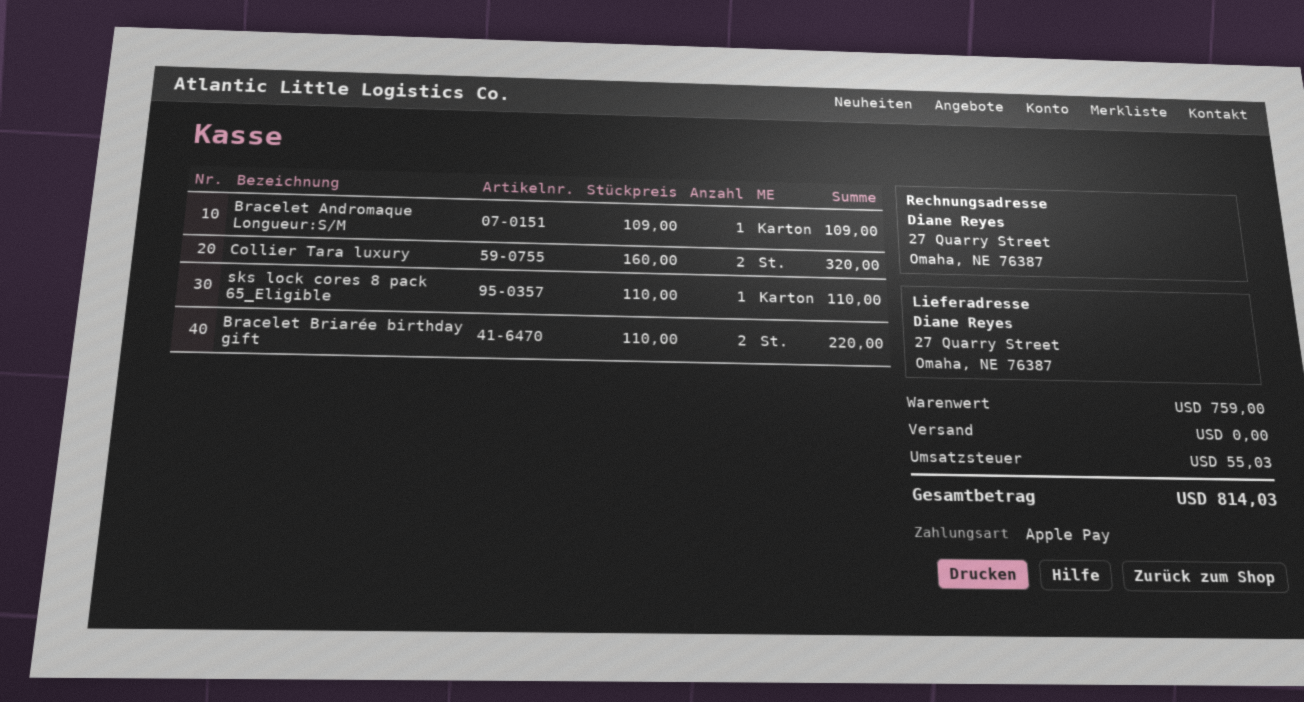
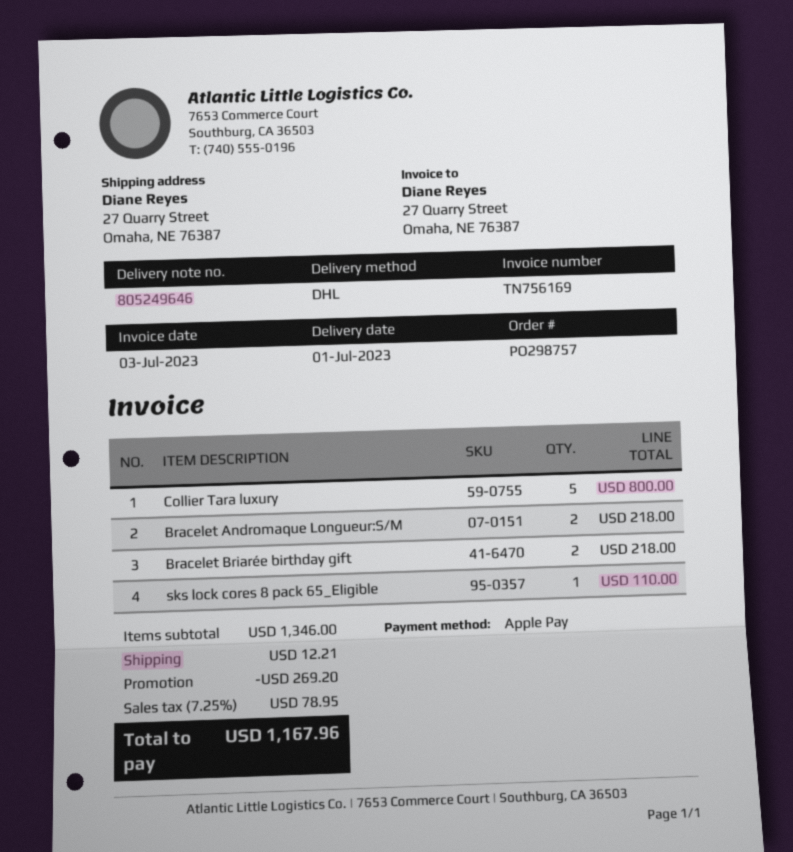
Bracelet Andromaque Longueur:S/M: 1 for 109.00 -> 2 for 218.00
Collier Tara luxury: 2 for 320.00 -> 5 for 800.00
Bracelet Briarée birthday gift: 2 for 220.00 -> 2 for 218.00
subtotal: 759.00 -> 1346.00
discount: none -> 269.20
shipping: 0.00 -> 12.21
tax: 55.03 -> 78.95
total: 814.03 -> 1167.96

